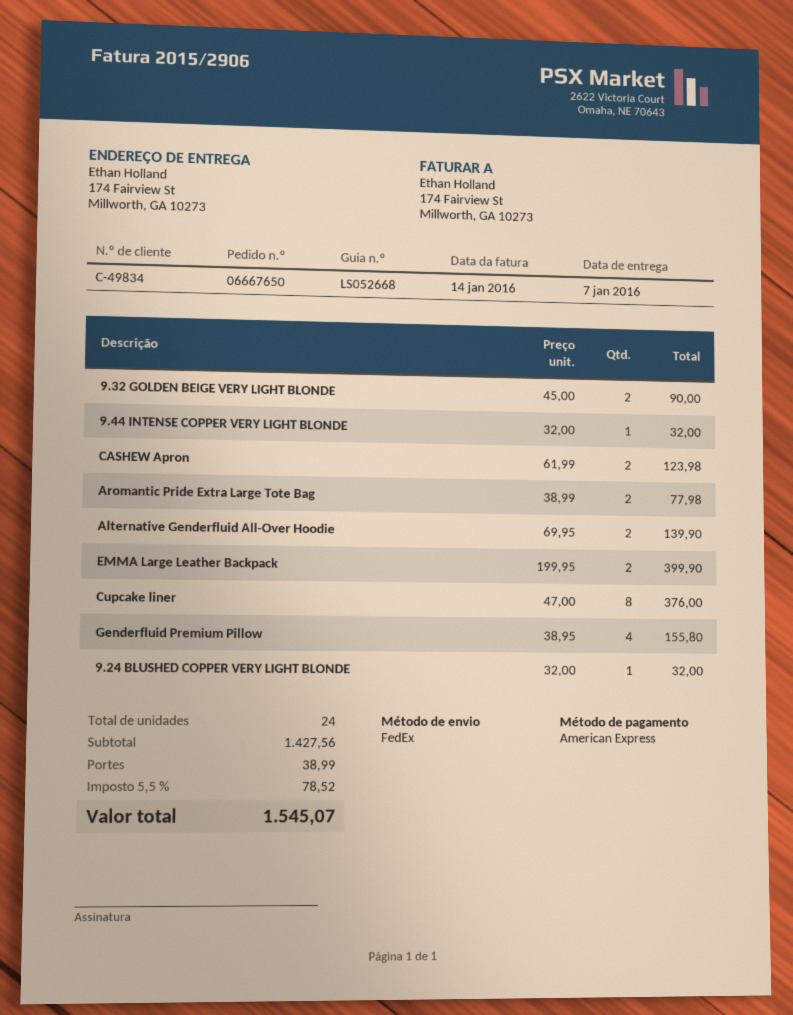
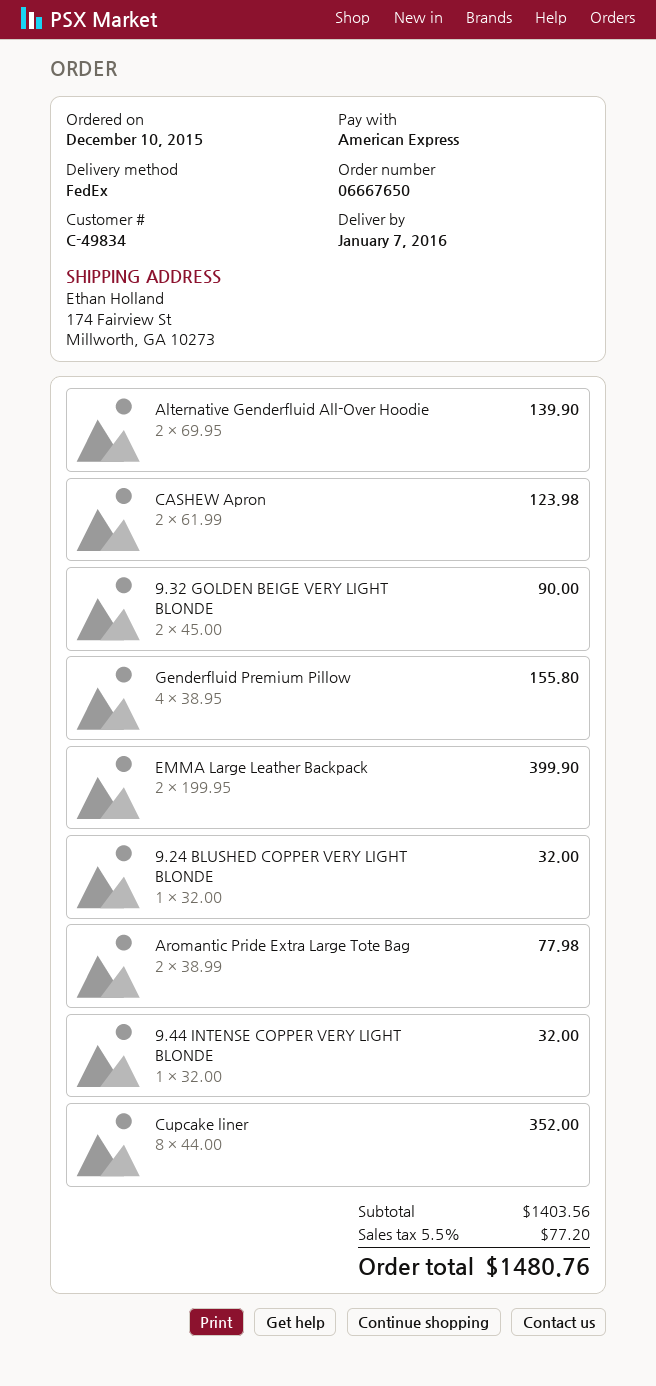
Cupcake liner: 8 x 47.00 = 376.00 -> 8 x 44.00 = 352.00
subtotal: 1427.56 -> 1403.56
shipping: 38.99 -> none
tax: 5.5% = 78.52 -> 5.5% = 77.20
total: 1545.07 -> 1480.76

